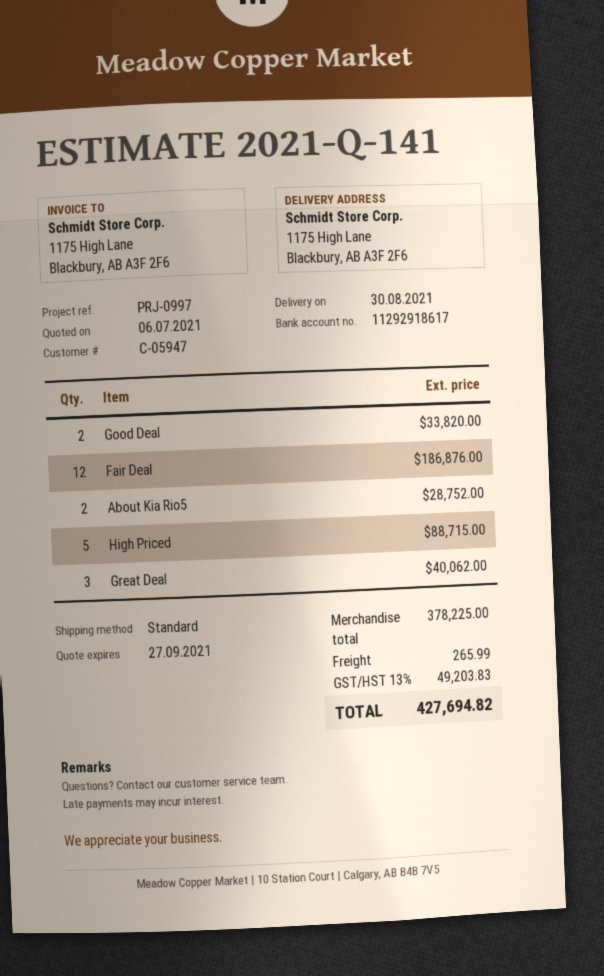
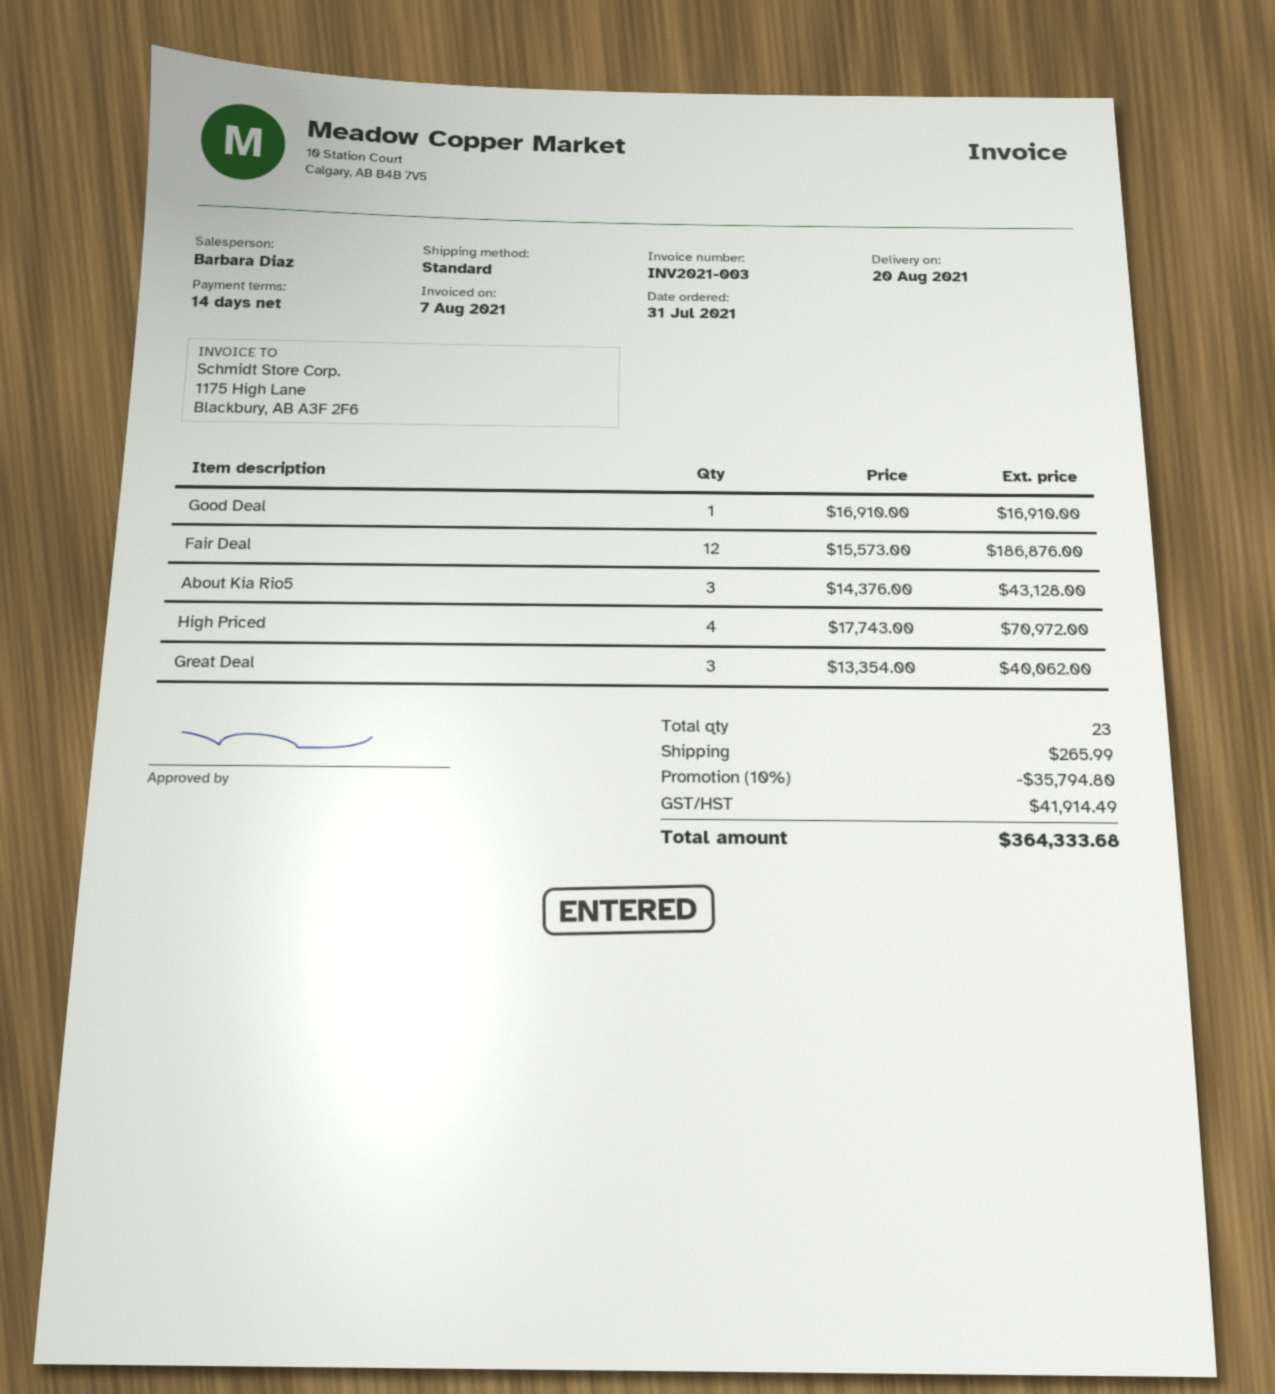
delivery date: 2021-08-30 -> 2021-08-20
Good Deal: 2 for 33820.00 -> 1 for 16910.00
About Kia Rio5: 2 for 28752.00 -> 3 for 43128.00
High Priced: 5 for 88715.00 -> 4 for 70972.00
discount: none -> 10% = 35794.80
tax: 49203.83 -> 41914.49
total: 427694.82 -> 364333.68

